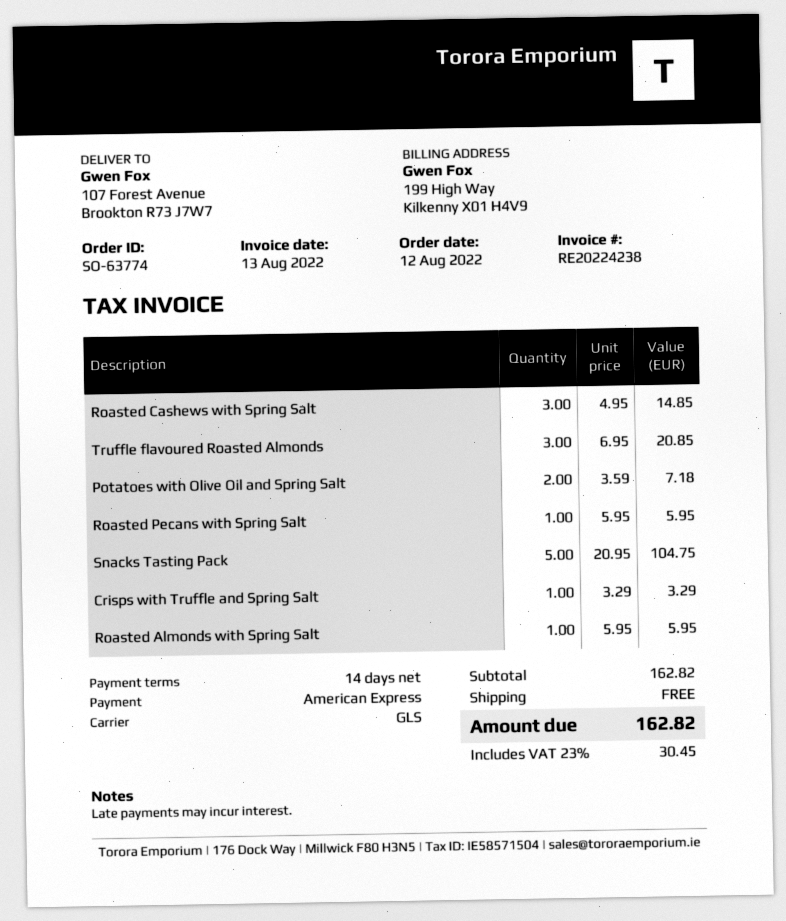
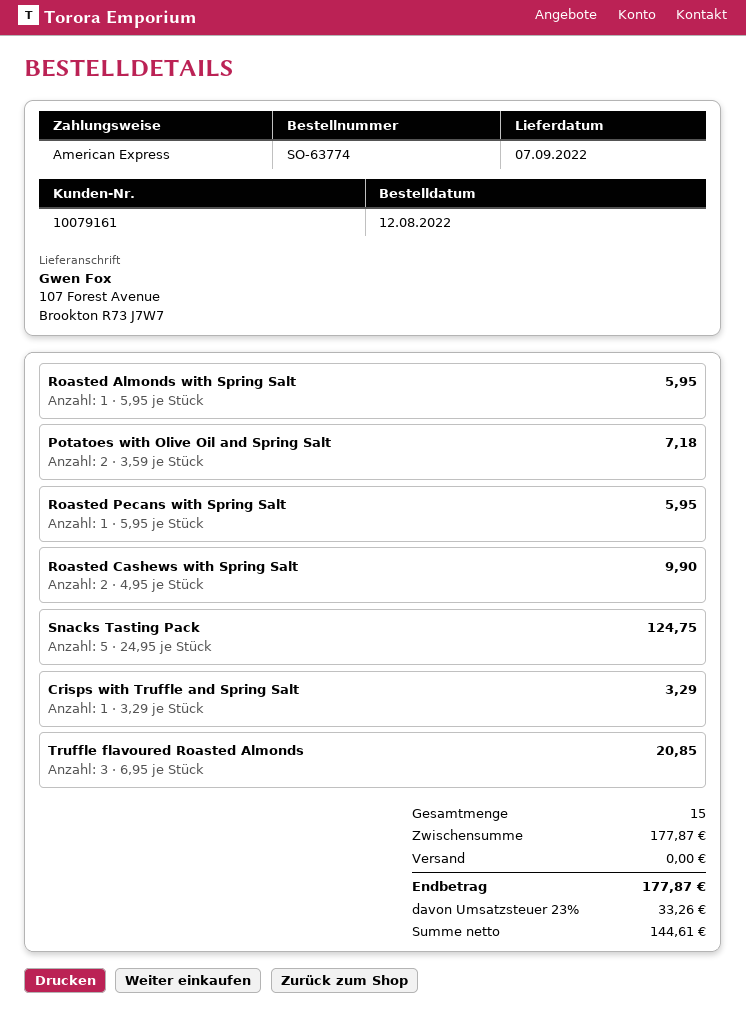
Roasted Cashews with Spring Salt: 3 x 4.95 = 14.85 -> 2 x 4.95 = 9.90
Snacks Tasting Pack: 5 x 20.95 = 104.75 -> 5 x 24.95 = 124.75
subtotal: 162.82 -> 177.87
tax: 23% = 30.45 -> 23% = 33.26
total: 162.82 -> 177.87

